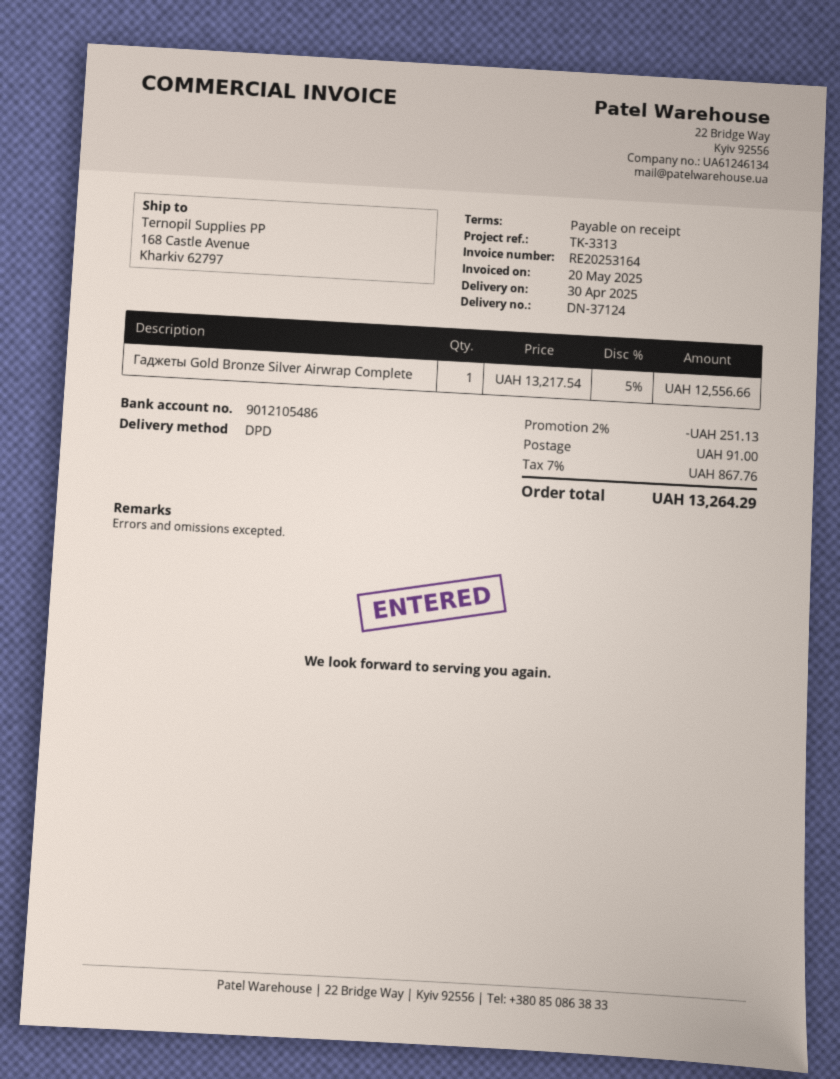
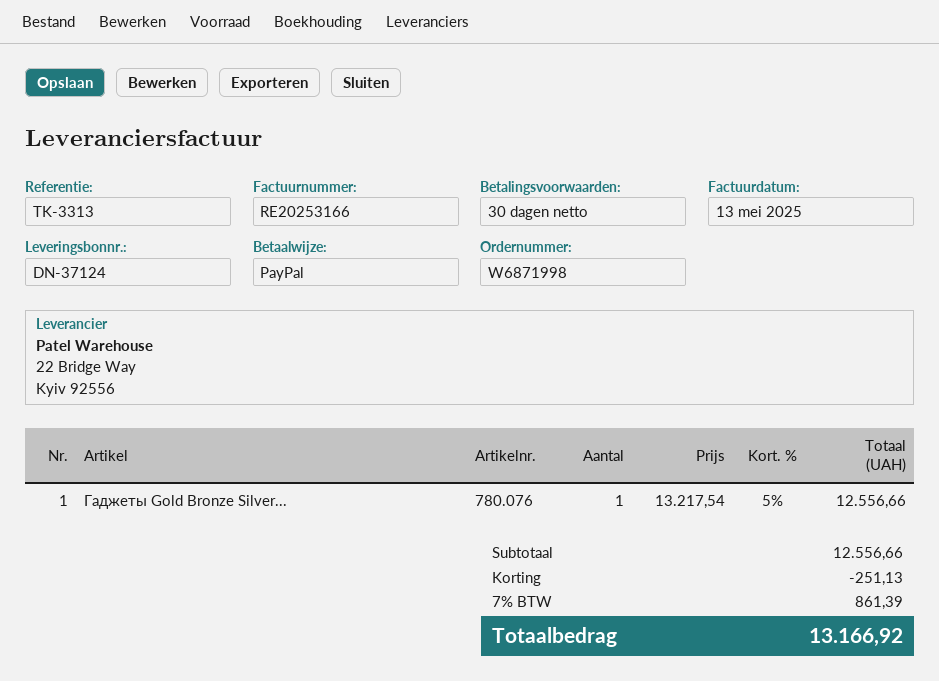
invoice number: RE20253164 -> RE20253166
invoice date: 2025-05-20 -> 2025-05-13
payment terms: on receipt -> 30 days
shipping: 91.00 -> none
tax: 7% = 867.76 -> 7% = 861.39
total: 13264.29 -> 13166.92

